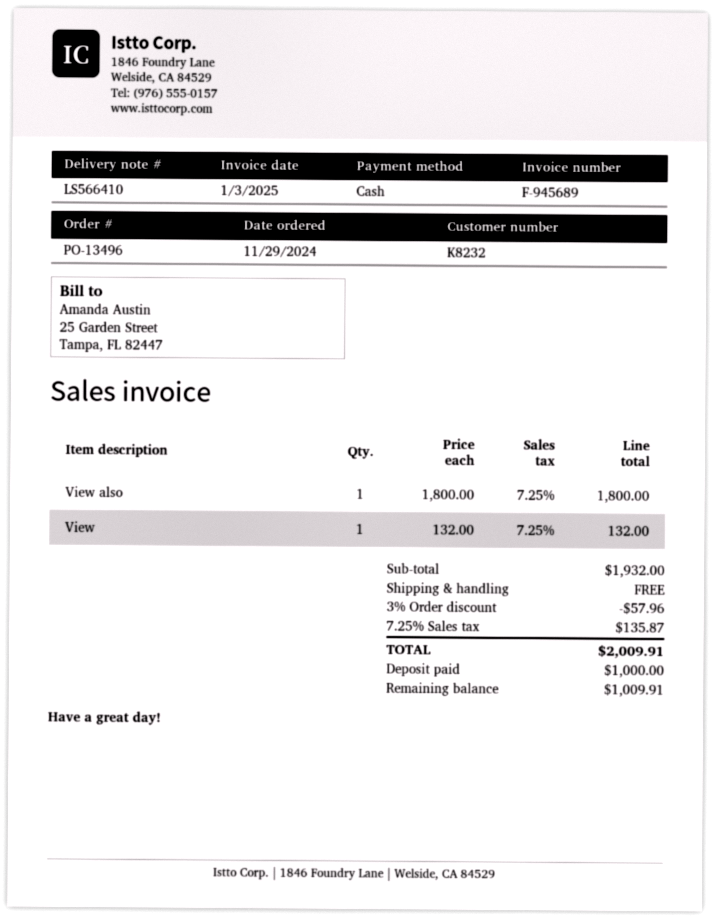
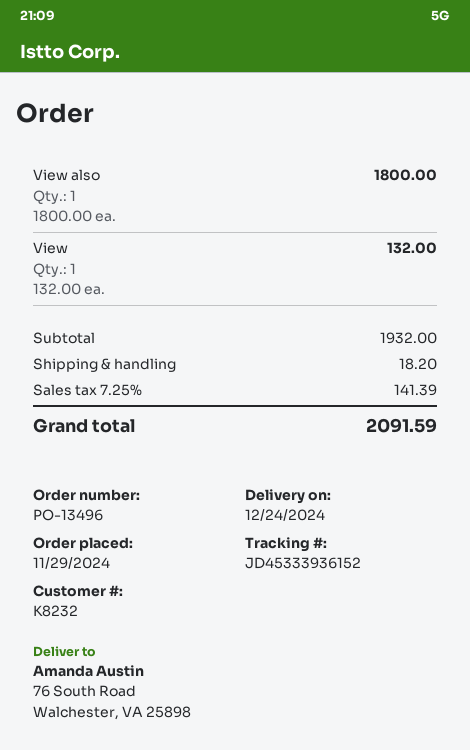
discount: 3% = 57.96 -> none
shipping: 0.00 -> 18.20
tax: 7.25% = 135.87 -> 7.25% = 141.39
total: 2009.91 -> 2091.59

